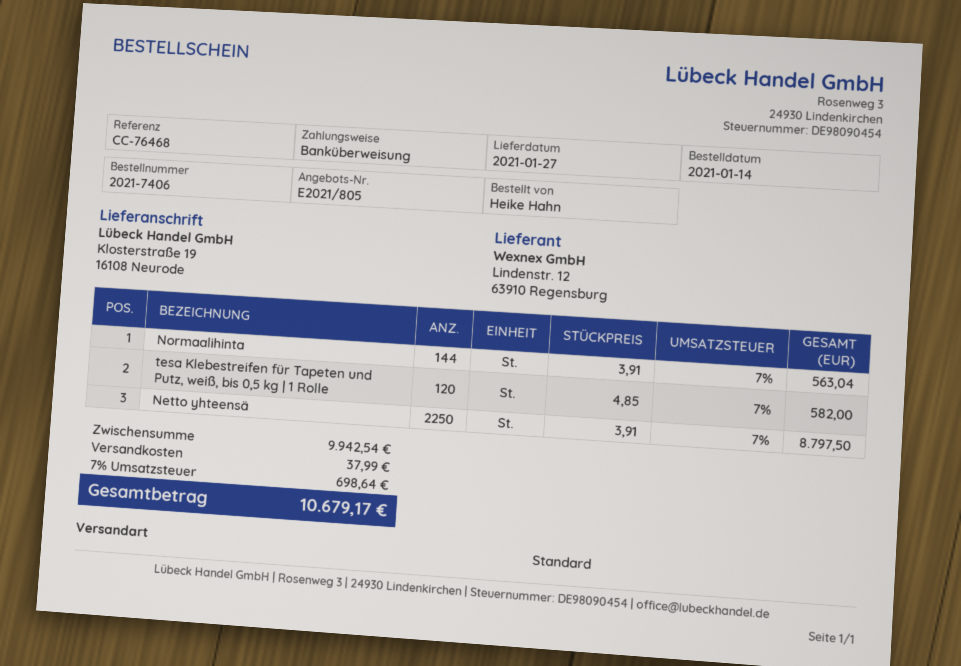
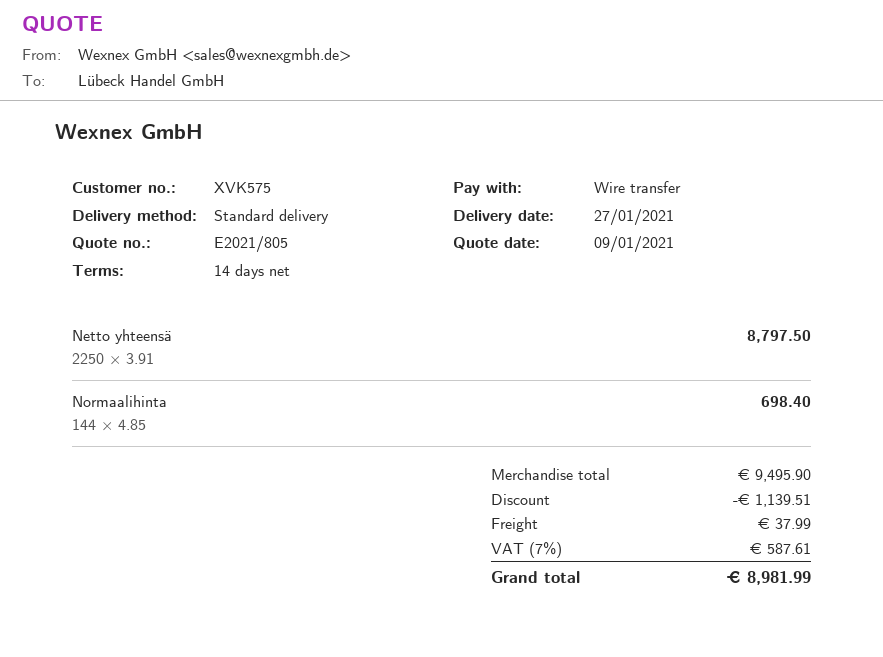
Normaalihinta: 144 x 3.91 = 563.04 -> 144 x 4.85 = 698.40
tesa Klebestreifen für Tapeten und Putz, weiß, bis 0,5 kg | 1 Rolle: 120 x 4.85 = 582.00 -> none
subtotal: 9942.54 -> 9495.90
discount: none -> 1139.51
tax: 7% = 698.64 -> 7% = 587.61
total: 10679.17 -> 8981.99

